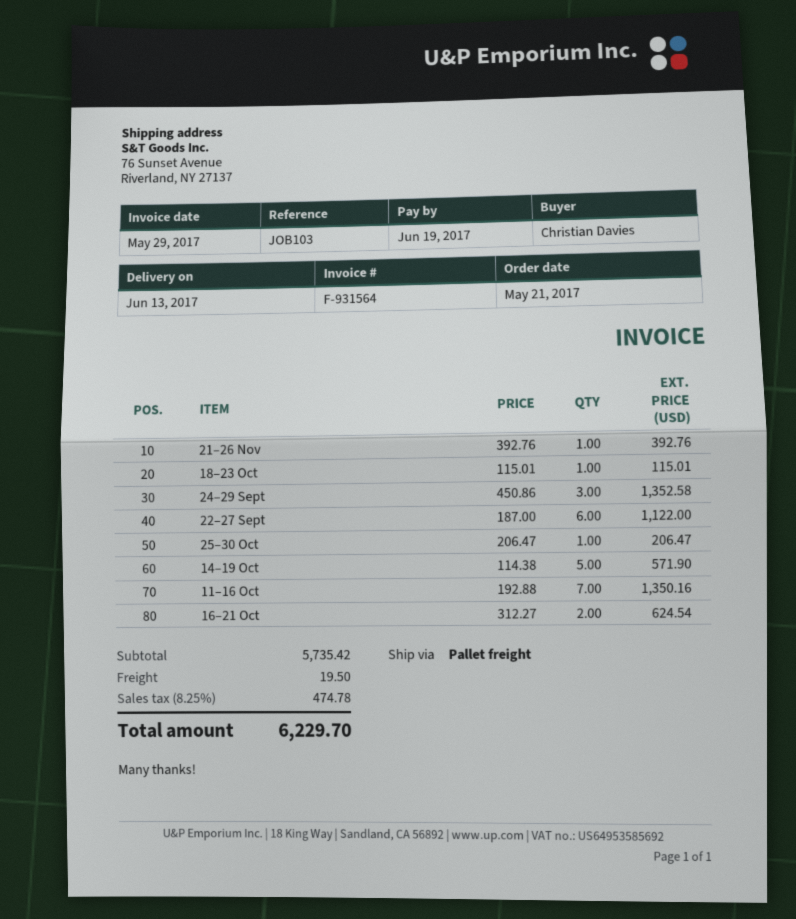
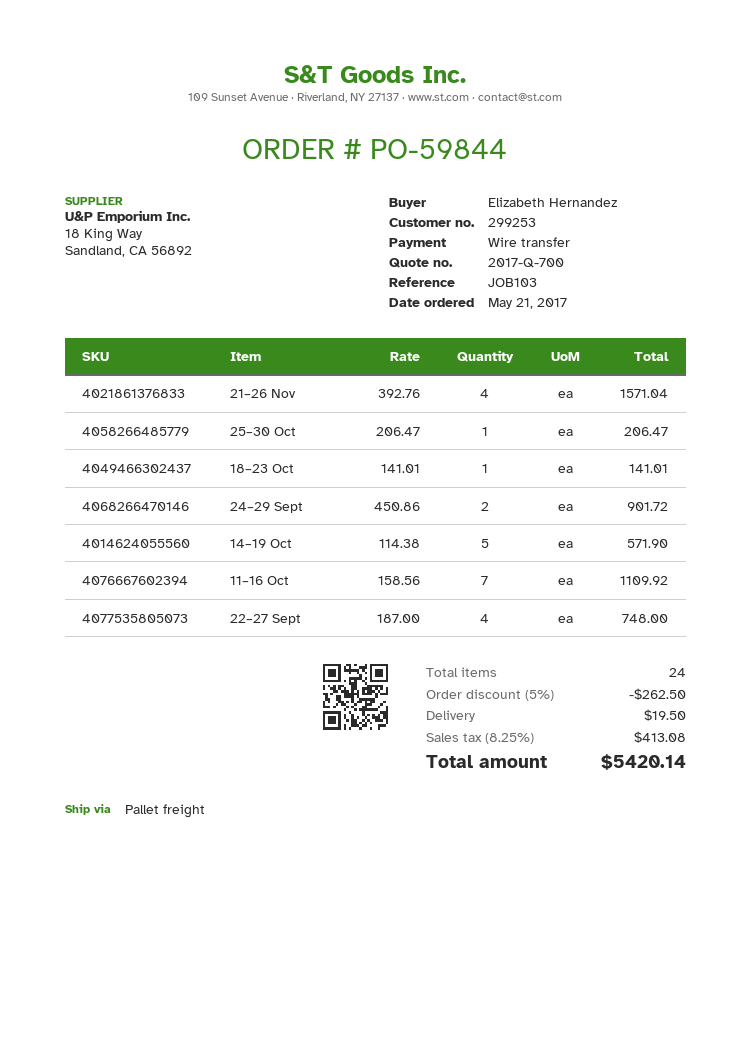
ordered by: Christian Davies -> Elizabeth Hernandez
21–26 Nov: 1 x 392.76 = 392.76 -> 4 x 392.76 = 1571.04
18–23 Oct: 1 x 115.01 = 115.01 -> 1 x 141.01 = 141.01
24–29 Sept: 3 x 450.86 = 1352.58 -> 2 x 450.86 = 901.72
22–27 Sept: 6 x 187.00 = 1122.00 -> 4 x 187.00 = 748.00
11–16 Oct: 7 x 192.88 = 1350.16 -> 7 x 158.56 = 1109.92
16–21 Oct: 2 x 312.27 = 624.54 -> none
discount: none -> 5% = 262.50
tax: 8.25% = 474.78 -> 8.25% = 413.08
total: 6229.70 -> 5420.14

